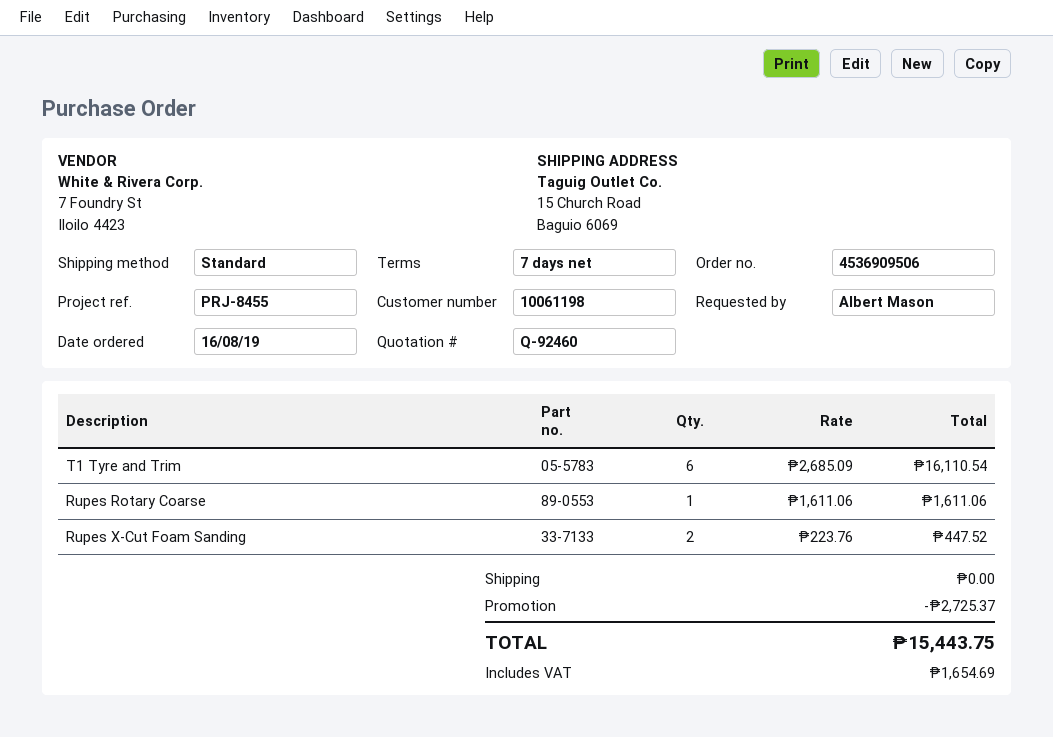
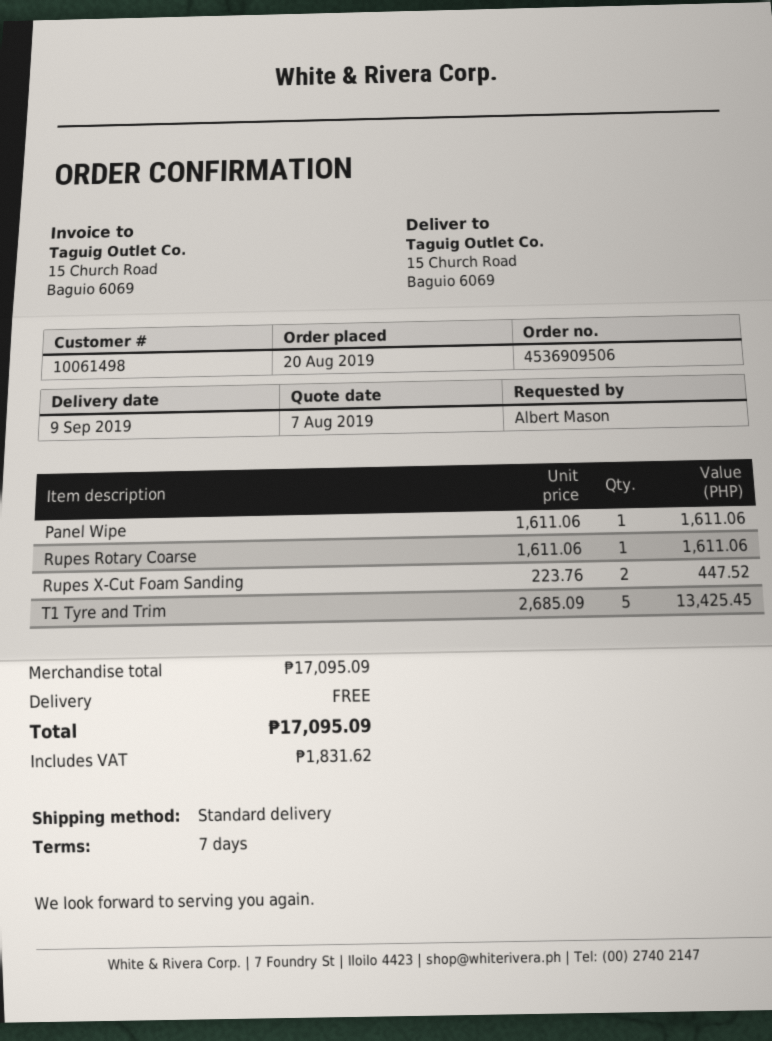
order date: 2019-08-16 -> 2019-08-20
customer number: 10061198 -> 10061498
T1 Tyre and Trim: 6 x 2685.09 = 16110.54 -> 5 x 2685.09 = 13425.45
Panel Wipe: none -> 1 x 1611.06 = 1611.06
discount: 2725.37 -> none
tax: 1654.69 -> 1831.62
total: 15443.75 -> 17095.09

